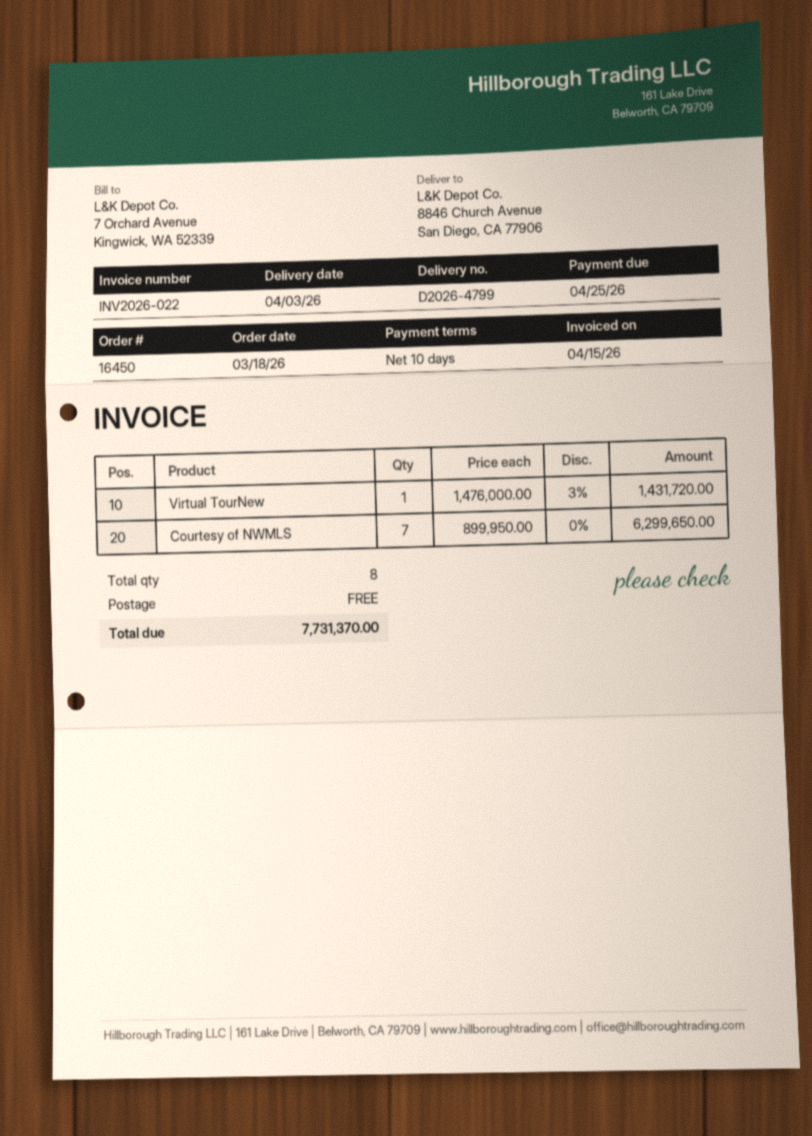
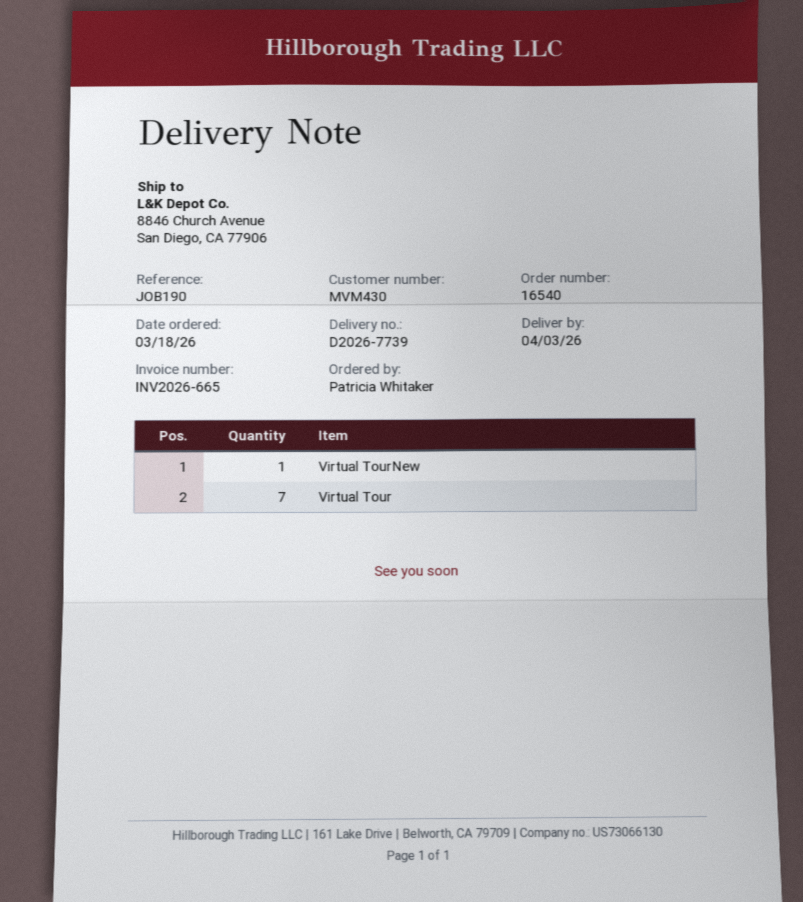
order number: 16450 -> 16540
delivery note number: D2026-4799 -> D2026-7739
invoice number: INV2026-022 -> INV2026-665
Courtesy of NWMLS: 7 -> none
Virtual Tour: none -> 7

